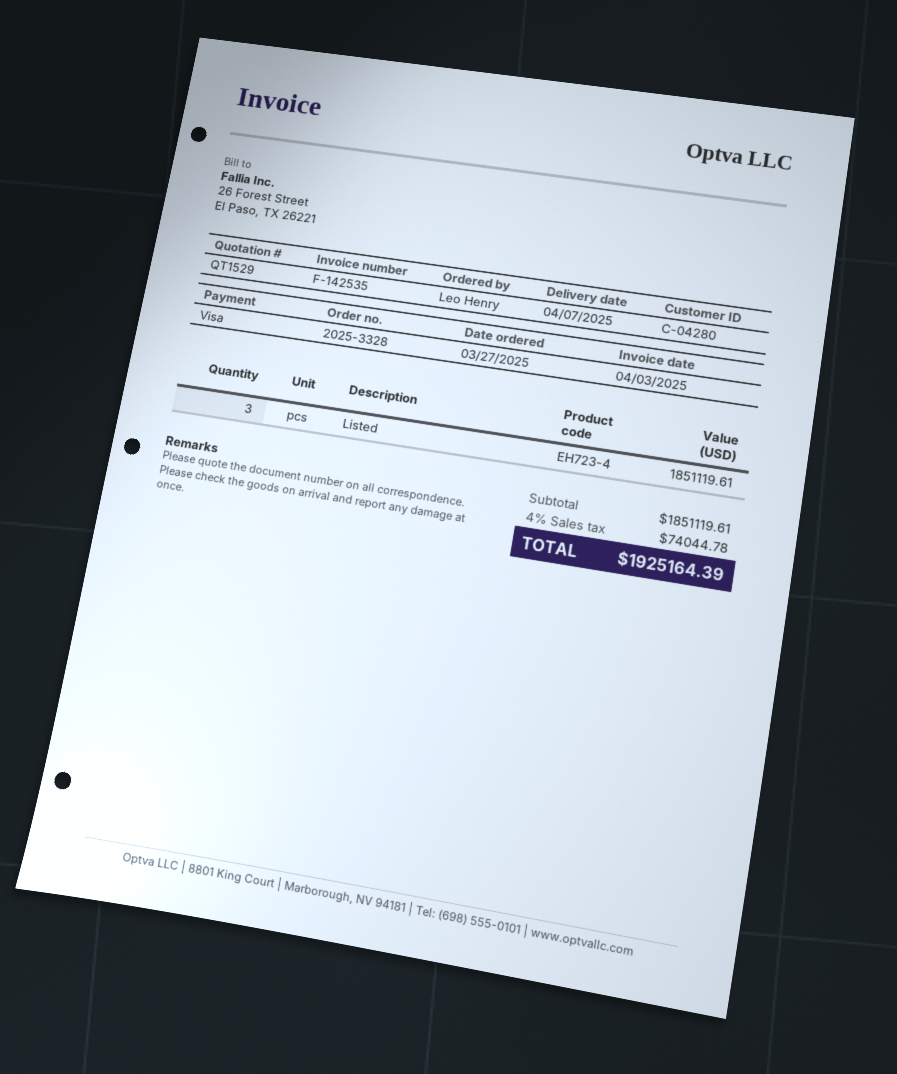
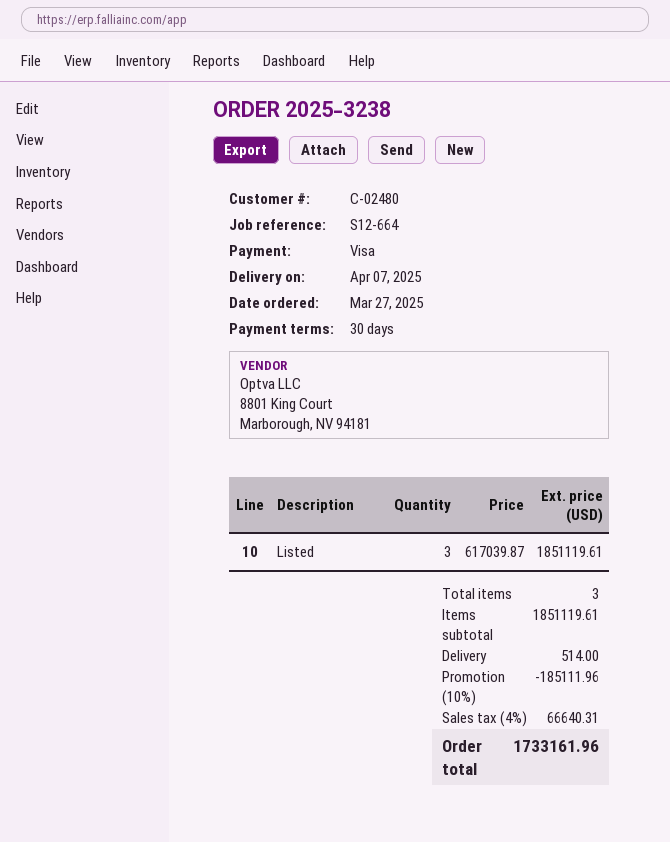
order number: 2025-3328 -> 2025-3238
customer number: C-04280 -> C-02480
discount: none -> 10% = 185111.96
shipping: none -> 514.00
tax: 4% = 74044.78 -> 4% = 66640.31
total: 1925164.39 -> 1733161.96

